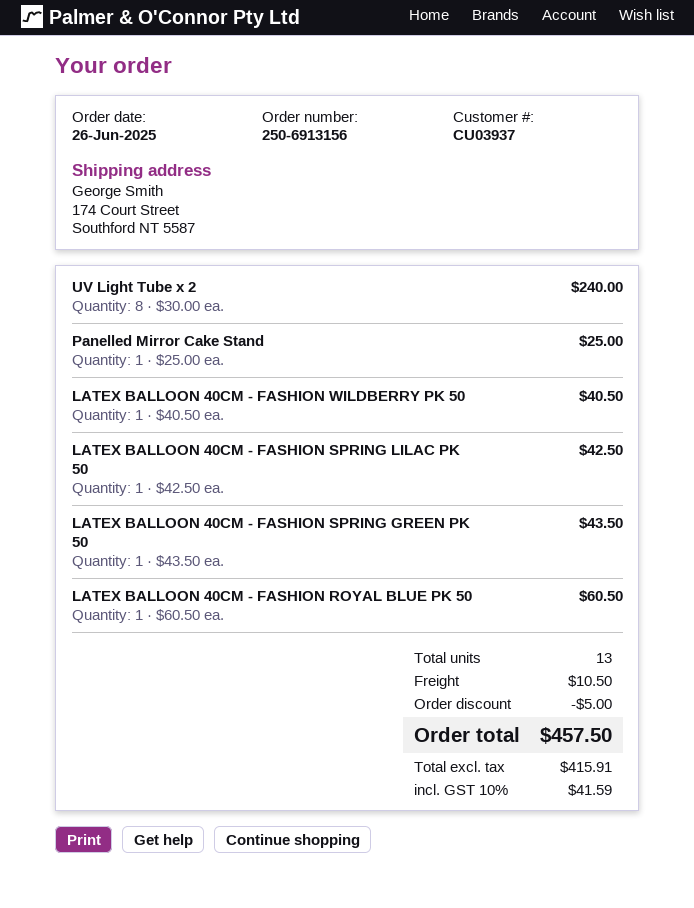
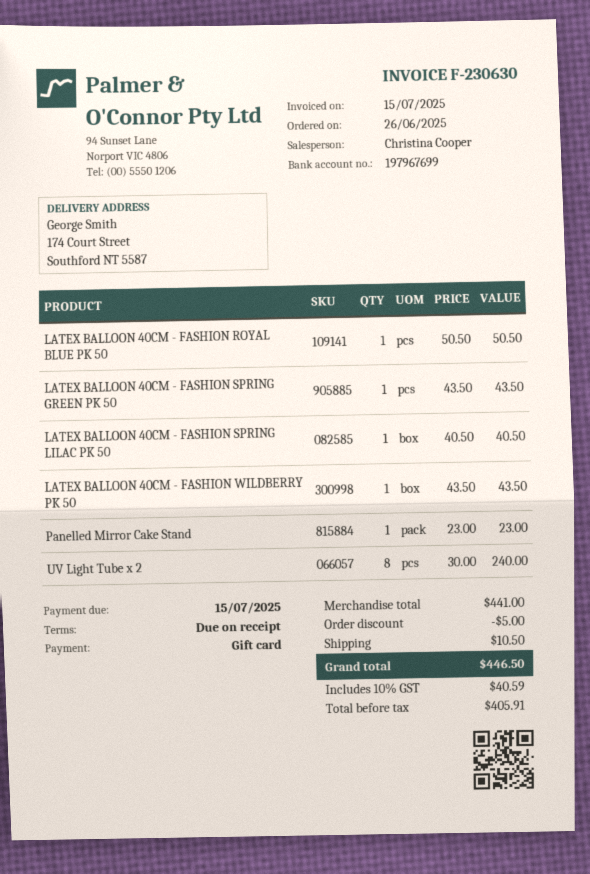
Panelled Mirror Cake Stand: 1 x 25.00 = 25.00 -> 1 x 23.00 = 23.00
LATEX BALLOON 40CM - FASHION WILDBERRY PK 50: 1 x 40.50 = 40.50 -> 1 x 43.50 = 43.50
LATEX BALLOON 40CM - FASHION SPRING LILAC PK 50: 1 x 42.50 = 42.50 -> 1 x 40.50 = 40.50
LATEX BALLOON 40CM - FASHION ROYAL BLUE PK 50: 1 x 60.50 = 60.50 -> 1 x 50.50 = 50.50
net: 415.91 -> 405.91
tax: 10% = 41.59 -> 10% = 40.59
total: 457.50 -> 446.50

